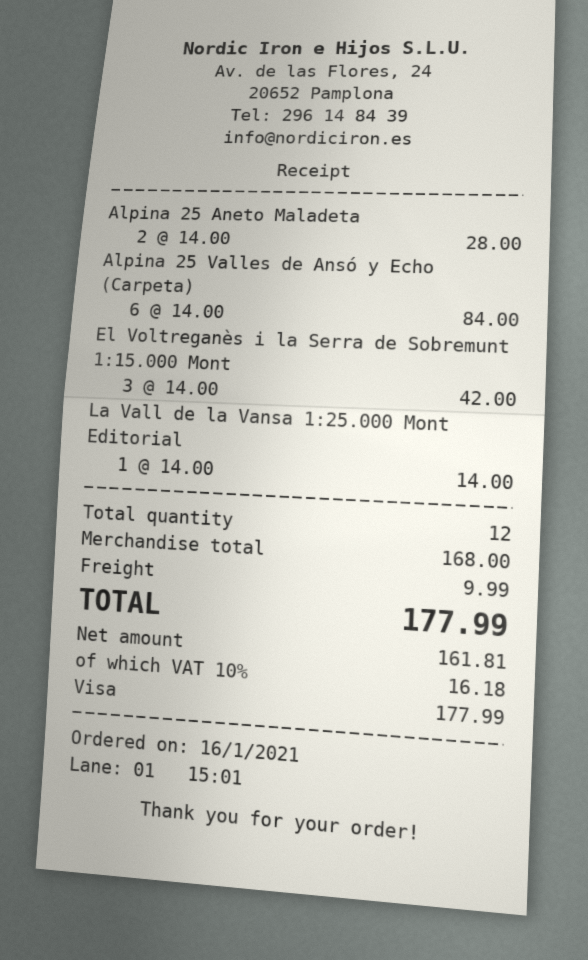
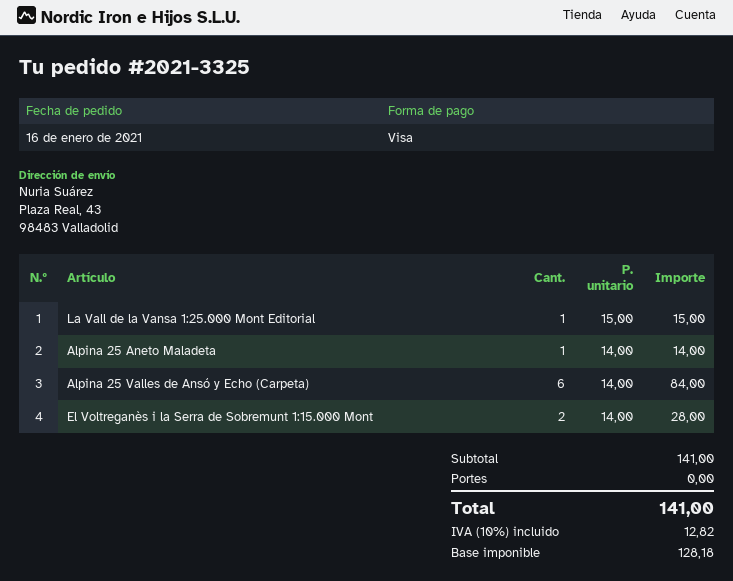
Alpina 25 Aneto Maladeta: 2 x 14.00 = 28.00 -> 1 x 14.00 = 14.00
El Voltreganès i la Serra de Sobremunt 1:15.000 Mont: 3 x 14.00 = 42.00 -> 2 x 14.00 = 28.00
La Vall de la Vansa 1:25.000 Mont Editorial: 1 x 14.00 = 14.00 -> 1 x 15.00 = 15.00
subtotal: 168.00 -> 141.00
shipping: 9.99 -> 0.00
net: 161.81 -> 128.18
tax: 10% = 16.18 -> 10% = 12.82
total: 177.99 -> 141.00

